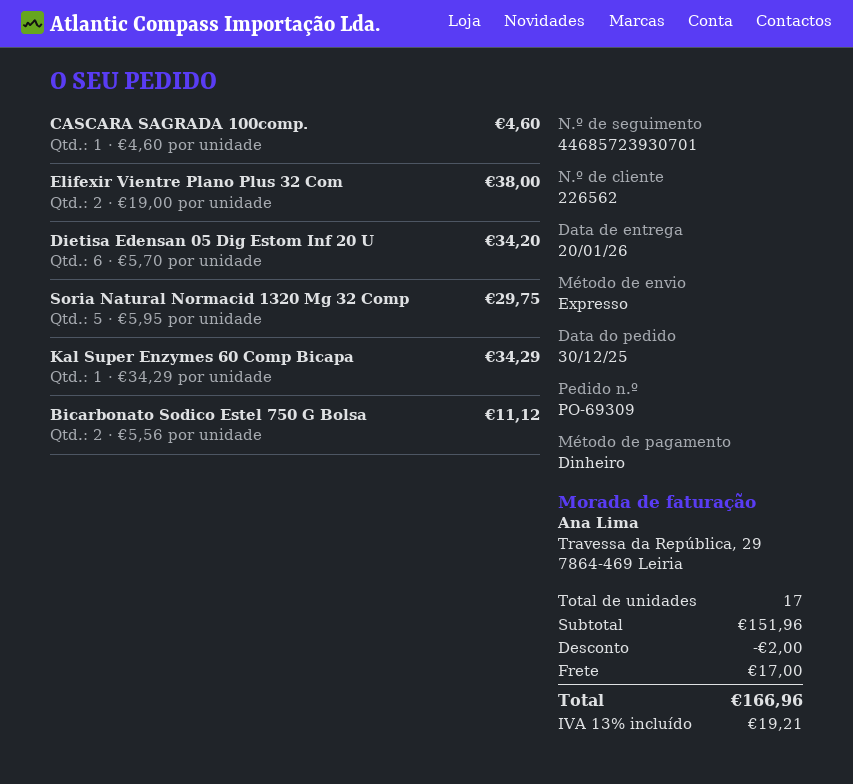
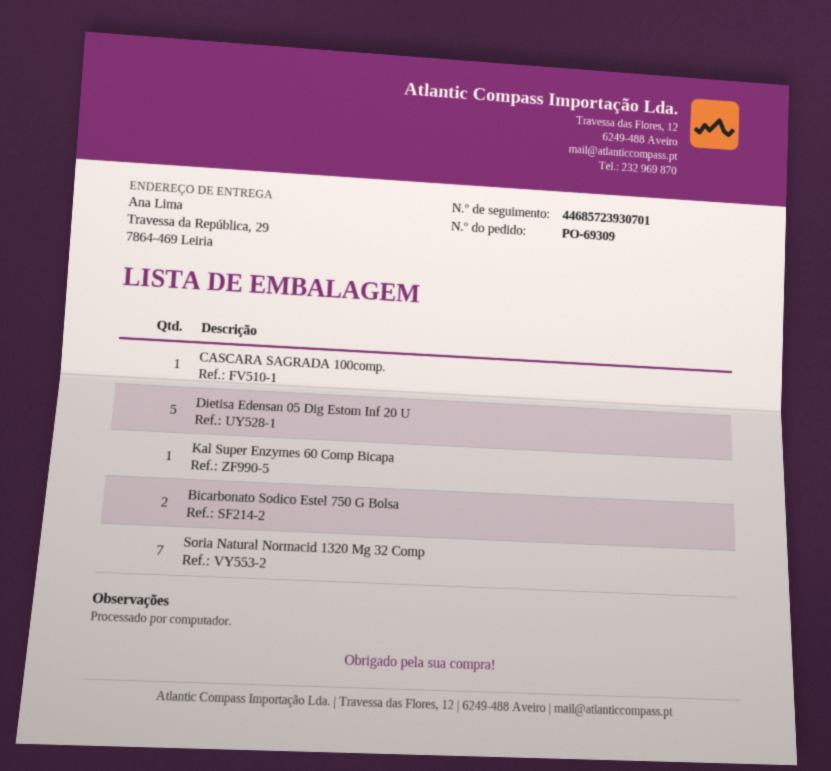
Elifexir Vientre Plano Plus 32 Com: 2 -> none
Dietisa Edensan 05 Dig Estom Inf 20 U: 6 -> 5
Soria Natural Normacid 1320 Mg 32 Comp: 5 -> 7

